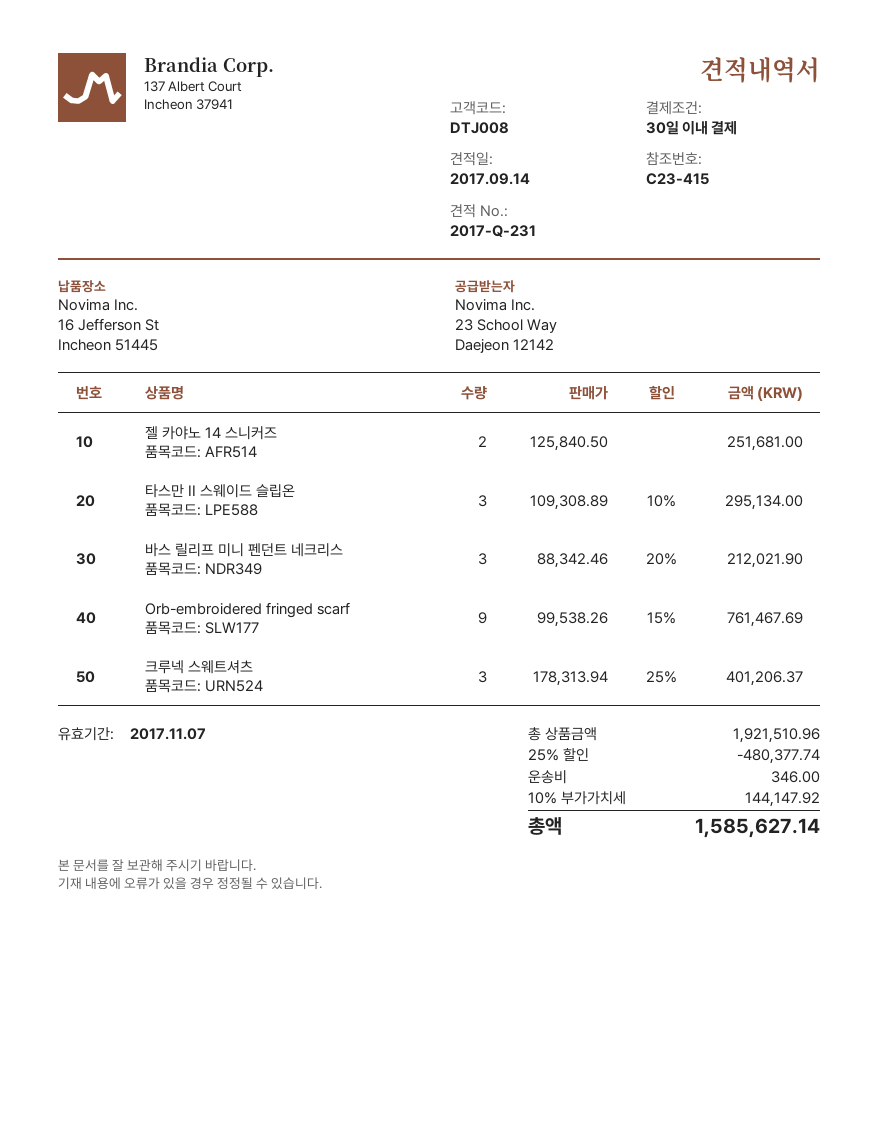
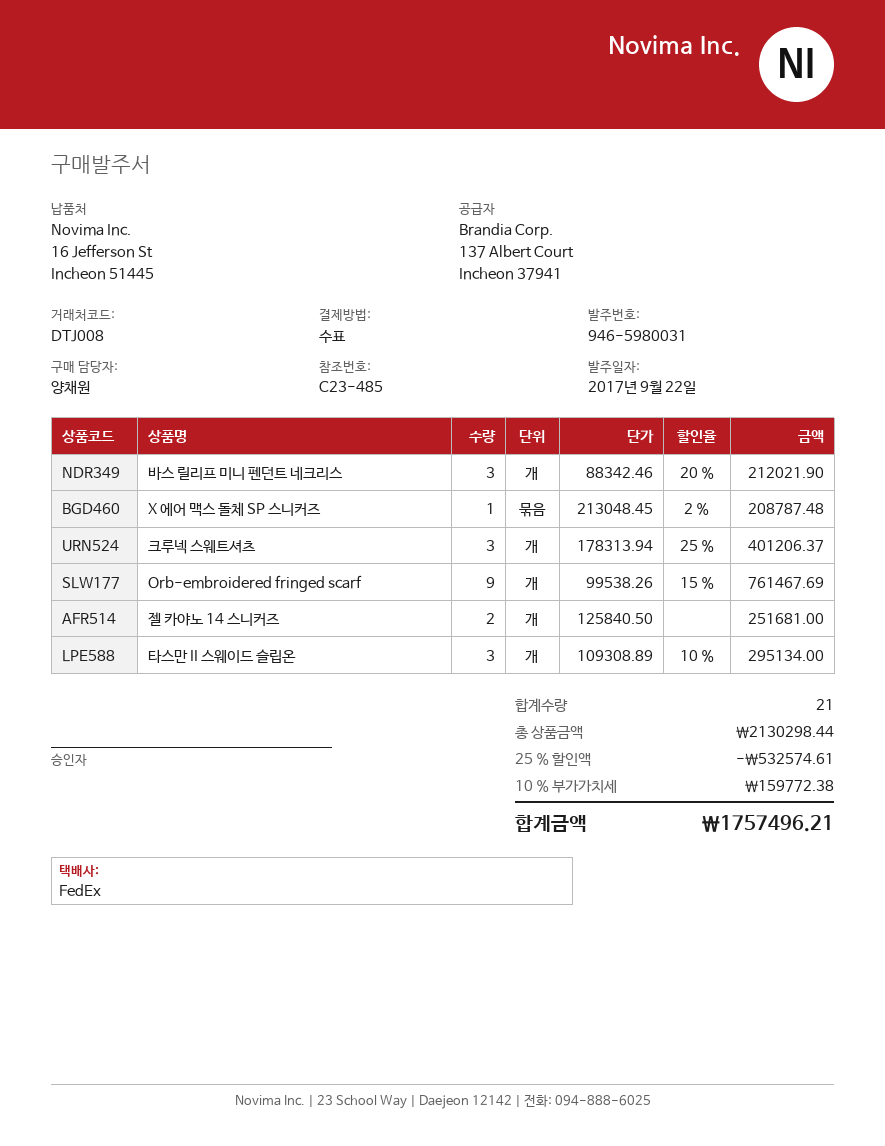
reference: C23-415 -> C23-485
X 에어 맥스 돌체 SP 스니커즈: none -> 1 x 213048.45 - 2% = 208787.48
subtotal: 1921510.96 -> 2130298.44
discount: 25% = 480377.74 -> 25% = 532574.61
shipping: 346.00 -> none
tax: 10% = 144147.92 -> 10% = 159772.38
total: 1585627.14 -> 1757496.21

